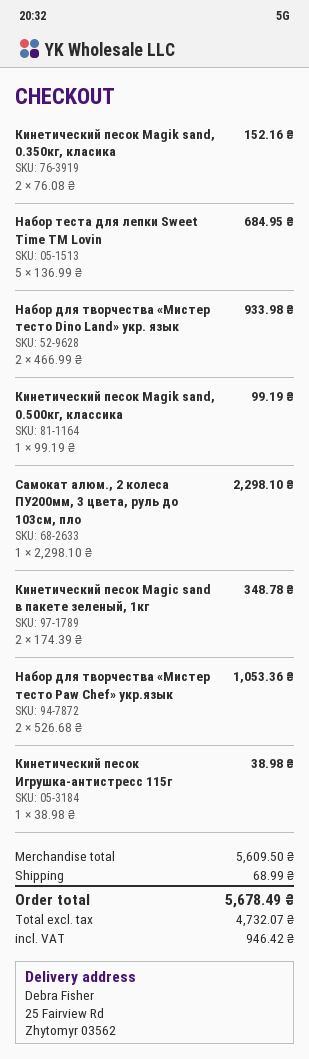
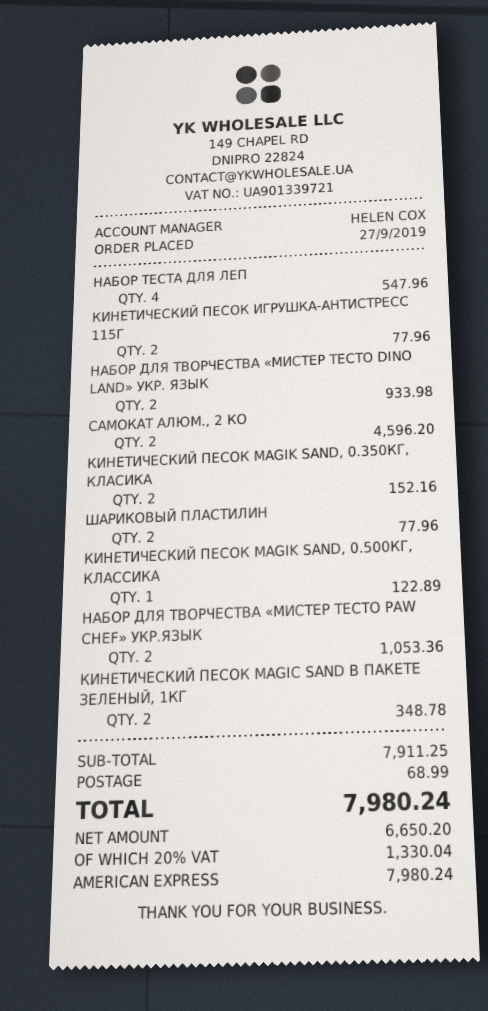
Набор теста для лепки Sweet Time TM Lovin: 5 for 684.95 -> 4 for 547.96
Кинетический песок Magik sand, 0.500кг, классика: 1 for 99.19 -> 1 for 122.89
Самокат алюм., 2 колеса ПУ200мм, 3 цвета, руль до 103см, пло: 1 for 2298.10 -> 2 for 4596.20
Кинетический песок Игрушка-антистресс 115г: 1 for 38.98 -> 2 for 77.96
ШАРИКОВЫЙ ПЛАСТИЛИН: none -> 2 for 77.96
subtotal: 5609.50 -> 7911.25
net: 4732.07 -> 6650.20
tax: 946.42 -> 1330.04
total: 5678.49 -> 7980.24

